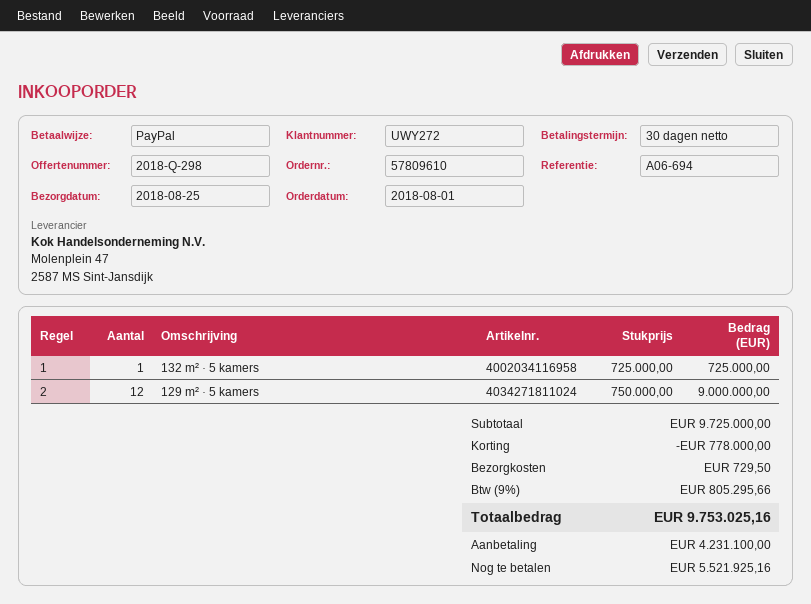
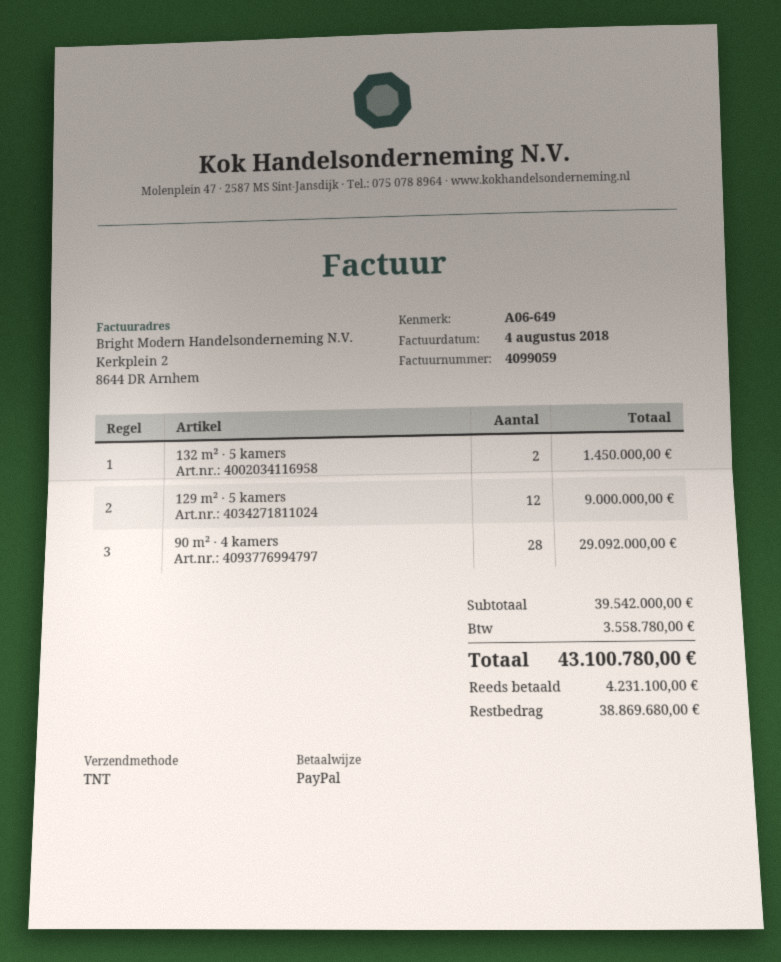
reference: A06-694 -> A06-649
132 m² · 5 kamers: 1 for 725000.00 -> 2 for 1450000.00
90 m² · 4 kamers: none -> 28 for 29092000.00
subtotal: 9725000.00 -> 39542000.00
discount: 778000.00 -> none
shipping: 729.50 -> none
tax: 805295.66 -> 3558780.00
total: 9753025.16 -> 43100780.00
balance: 5521925.16 -> 38869680.00

